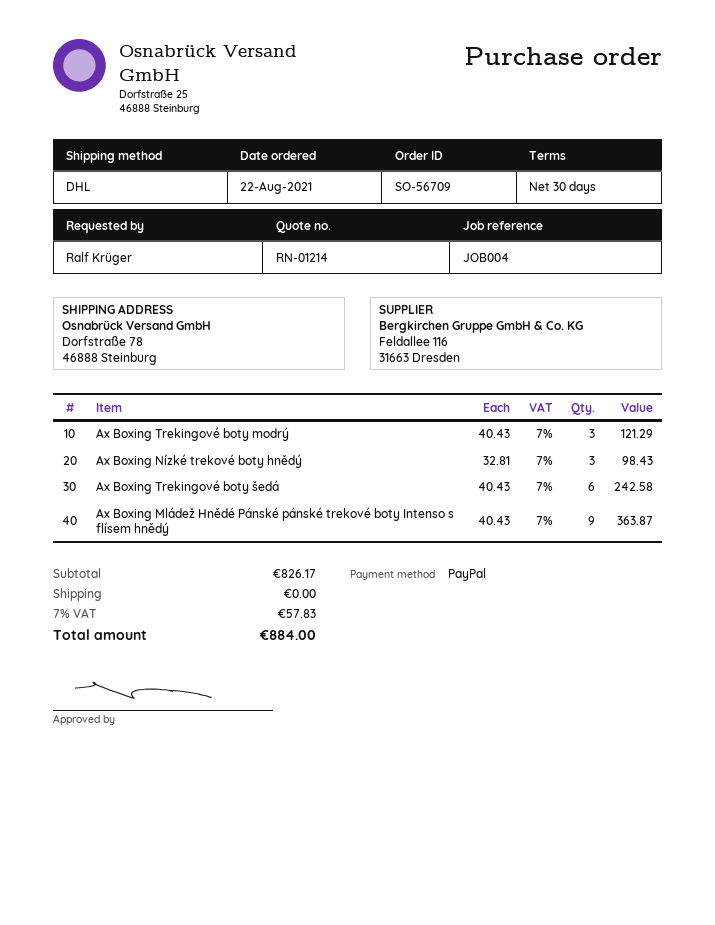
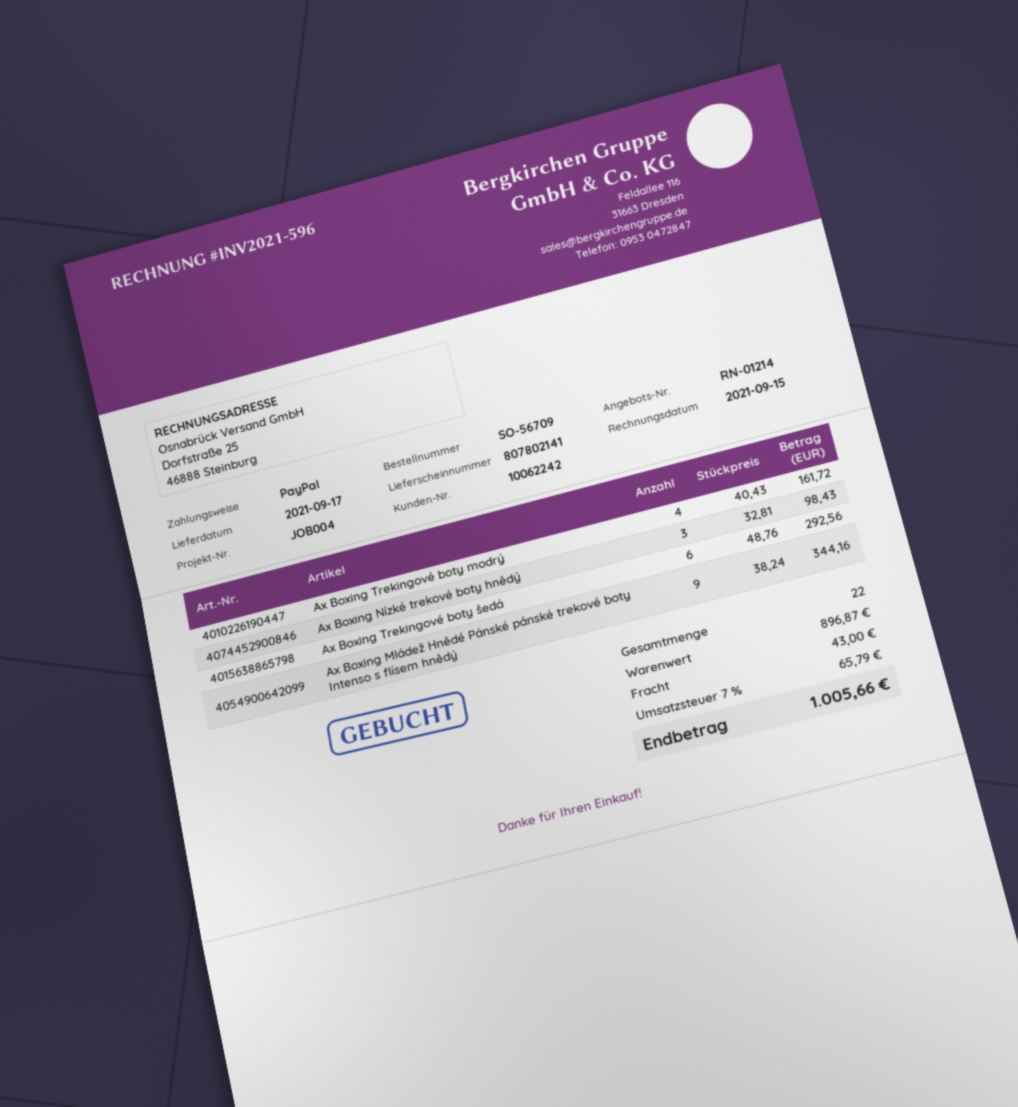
Ax Boxing Trekingové boty modrý: 3 x 40.43 = 121.29 -> 4 x 40.43 = 161.72
Ax Boxing Trekingové boty šedá: 6 x 40.43 = 242.58 -> 6 x 48.76 = 292.56
Ax Boxing Mládež Hnědé Pánské pánské trekové boty Intenso s flísem hnědý: 9 x 40.43 = 363.87 -> 9 x 38.24 = 344.16
subtotal: 826.17 -> 896.87
shipping: 0.00 -> 43.00
tax: 7% = 57.83 -> 7% = 65.79
total: 884.00 -> 1005.66

